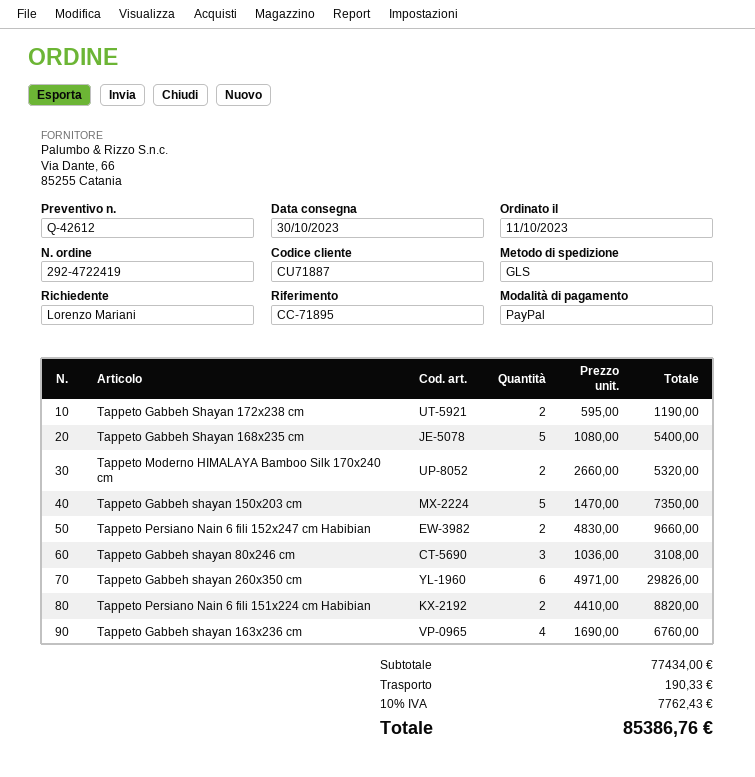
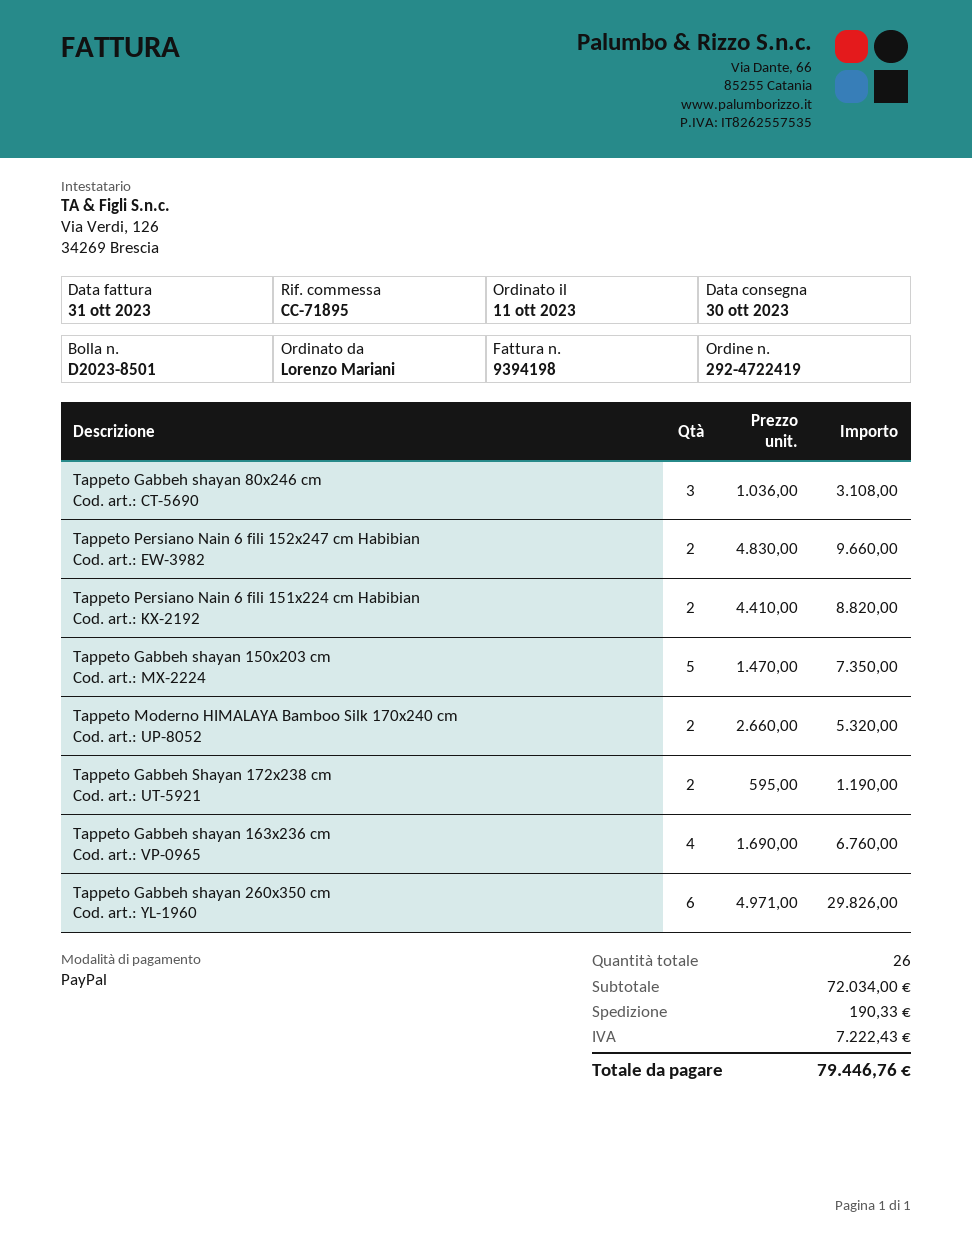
Tappeto Gabbeh Shayan 168x235 cm: 5 x 1080.00 = 5400.00 -> none
subtotal: 77434.00 -> 72034.00
tax: 7762.43 -> 7222.43
total: 85386.76 -> 79446.76

